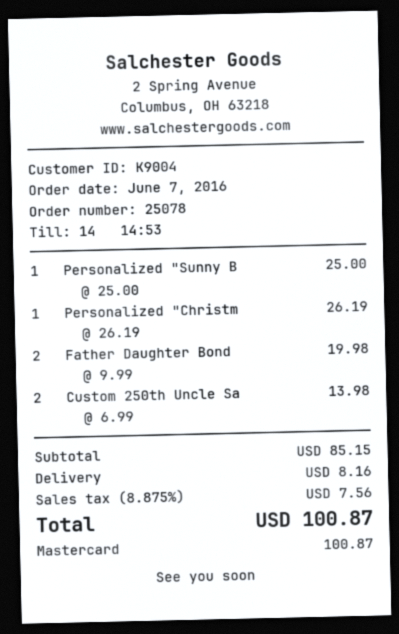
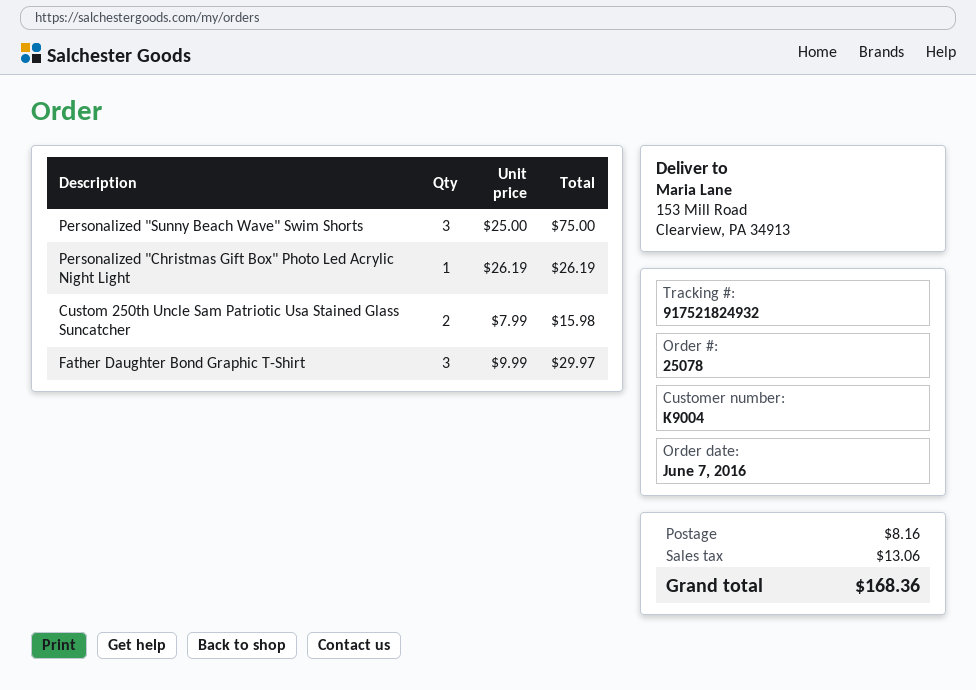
Personalized "Sunny B: 1 x 25.00 = 25.00 -> 3 x 25.00 = 75.00
Father Daughter Bond: 2 x 9.99 = 19.98 -> 3 x 9.99 = 29.97
Custom 250th Uncle Sa: 2 x 6.99 = 13.98 -> 2 x 7.99 = 15.98
tax: 7.56 -> 13.06
total: 100.87 -> 168.36

